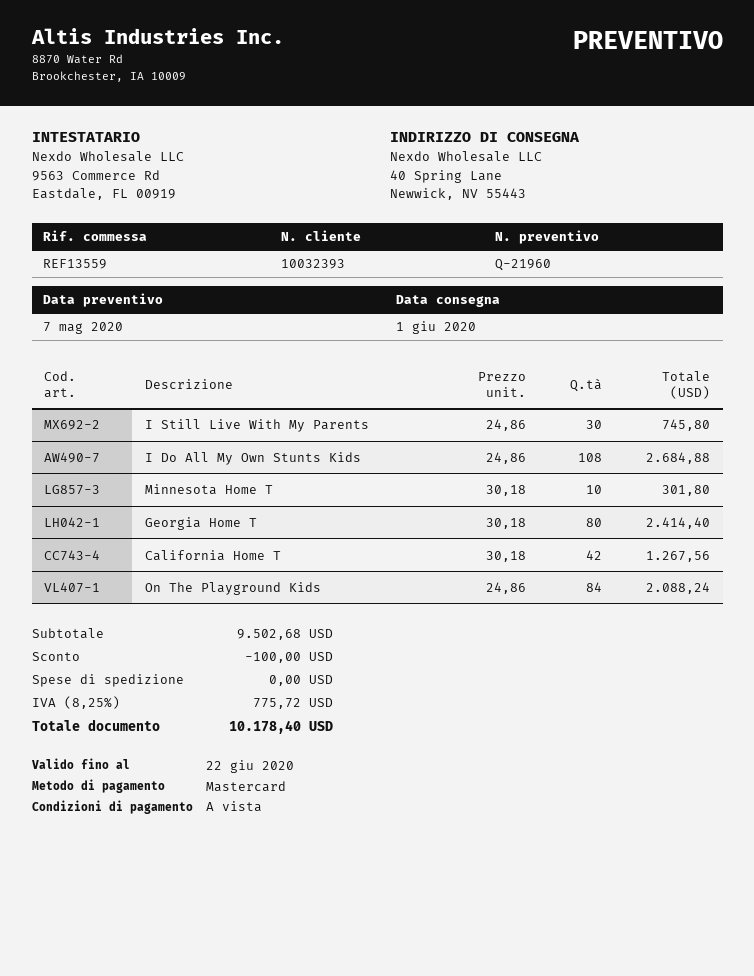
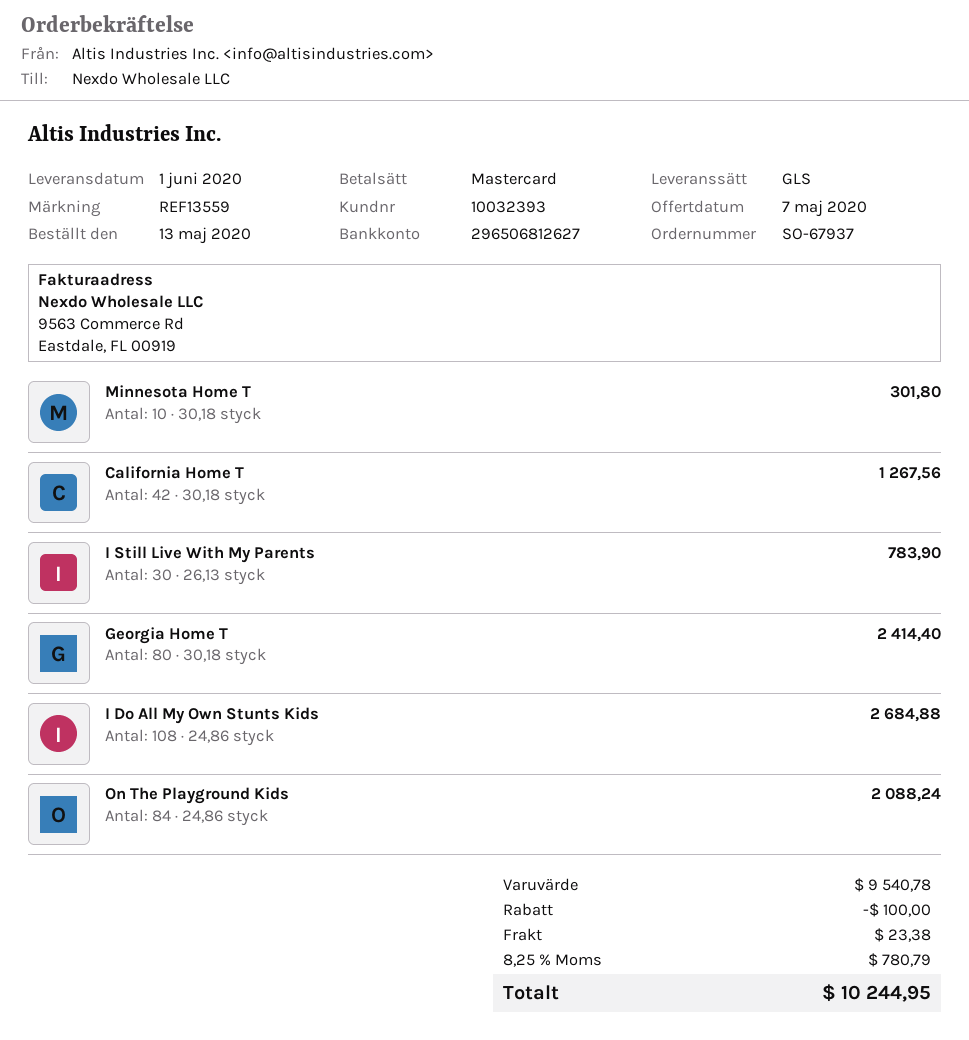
I Still Live With My Parents: 30 x 24.86 = 745.80 -> 30 x 26.13 = 783.90
subtotal: 9502.68 -> 9540.78
shipping: 0.00 -> 23.38
tax: 8.25% = 775.72 -> 8.25% = 780.79
total: 10178.40 -> 10244.95

